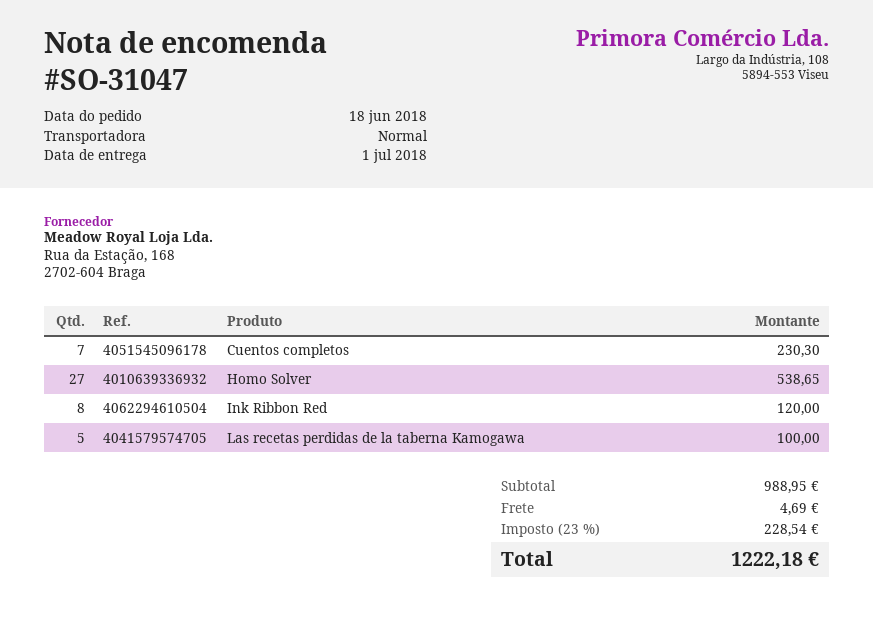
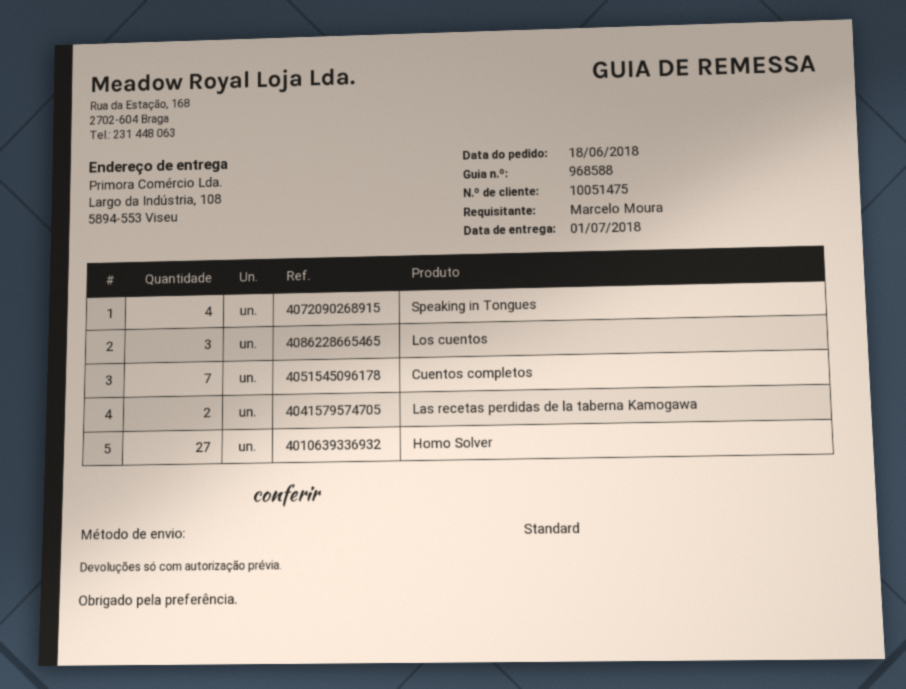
Ink Ribbon Red: 8 -> none
Las recetas perdidas de la taberna Kamogawa: 5 -> 2
Speaking in Tongues: none -> 4
Los cuentos: none -> 3

